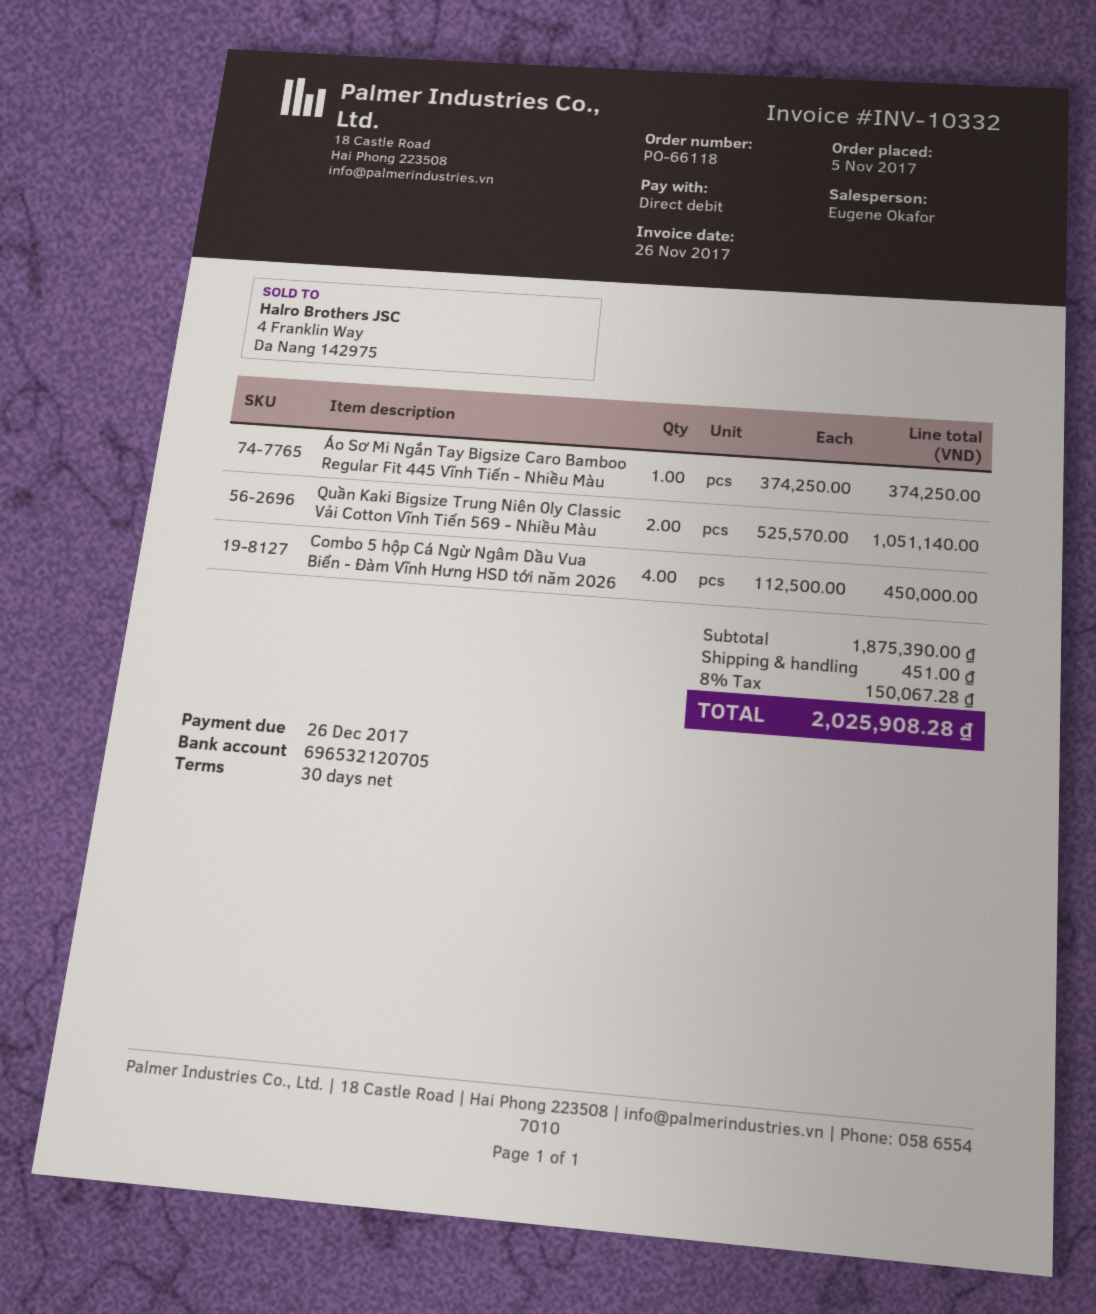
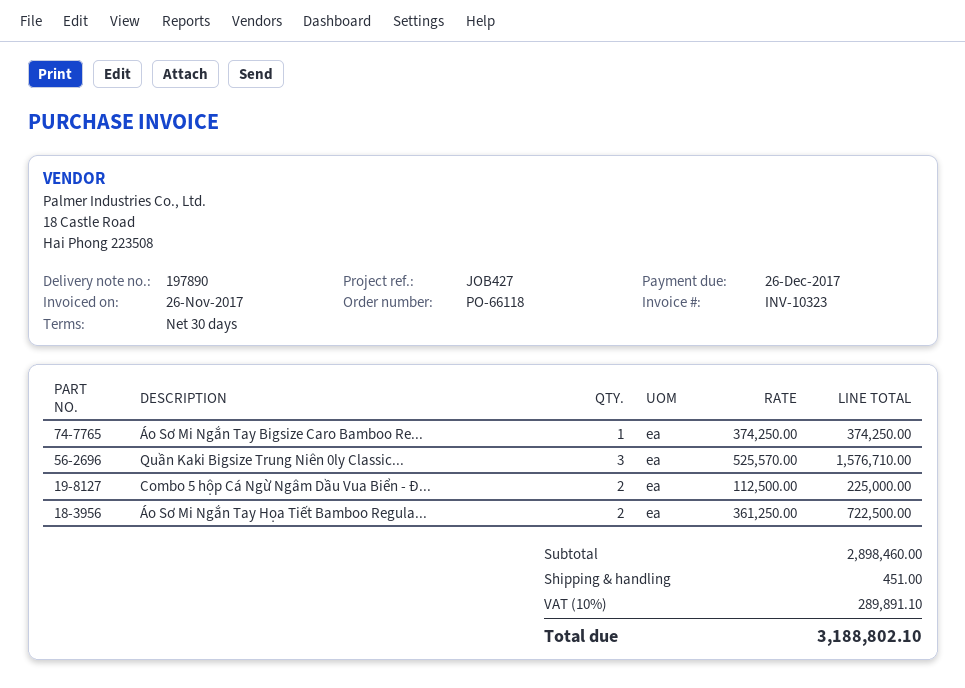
invoice number: INV-10332 -> INV-10323
Quần Kaki Bigsize Trung Niên 0ly Classic Vải Cotton Vĩnh Tiến 569 - Nhiều Màu: 2 x 525570.00 = 1051140.00 -> 3 x 525570.00 = 1576710.00
Combo 5 hộp Cá Ngừ Ngâm Dầu Vua Biển - Đàm Vĩnh Hưng HSD tới năm 2026: 4 x 112500.00 = 450000.00 -> 2 x 112500.00 = 225000.00
Áo Sơ Mi Ngắn Tay Họa Tiết Bamboo Regula...: none -> 2 x 361250.00 = 722500.00
subtotal: 1875390.00 -> 2898460.00
tax: 8% = 150067.28 -> 10% = 289891.10
total: 2025908.28 -> 3188802.10

